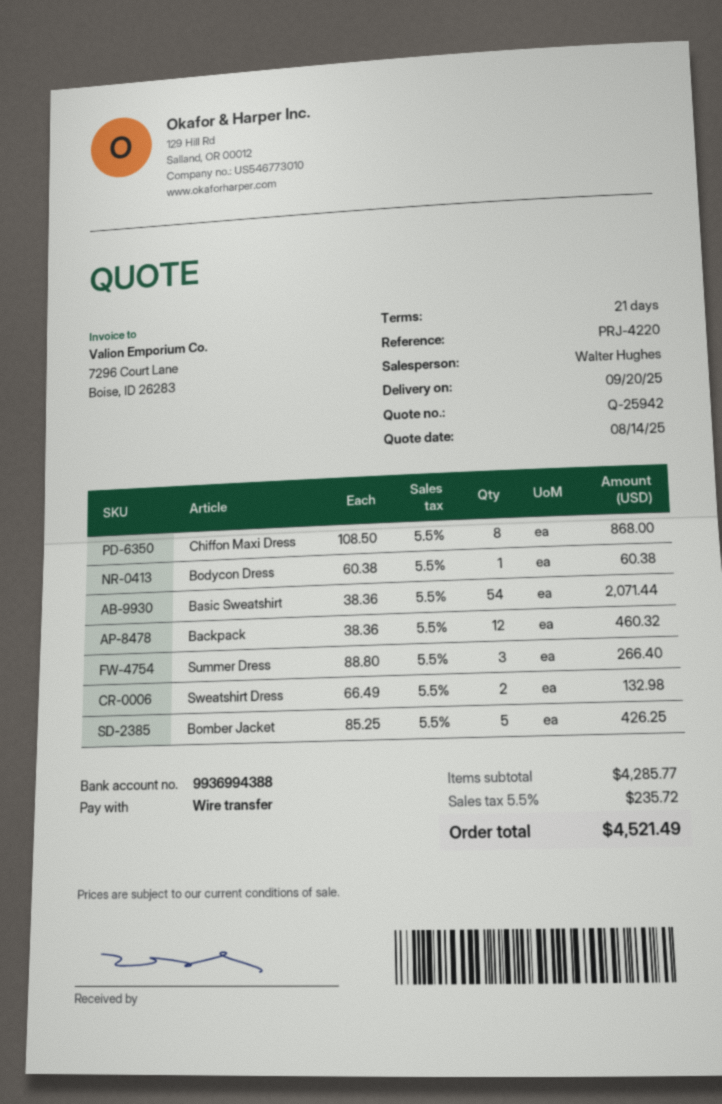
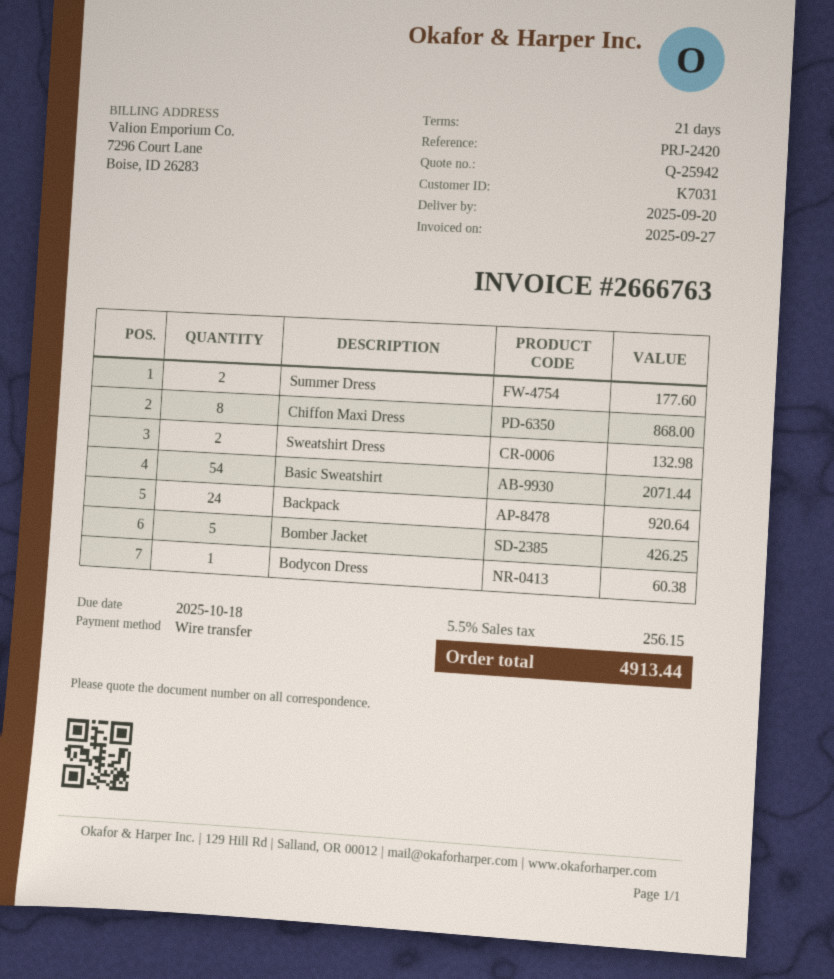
reference: PRJ-4220 -> PRJ-2420
Backpack: 12 for 460.32 -> 24 for 920.64
Summer Dress: 3 for 266.40 -> 2 for 177.60
tax: 5.5% = 235.72 -> 5.5% = 256.15
total: 4521.49 -> 4913.44

